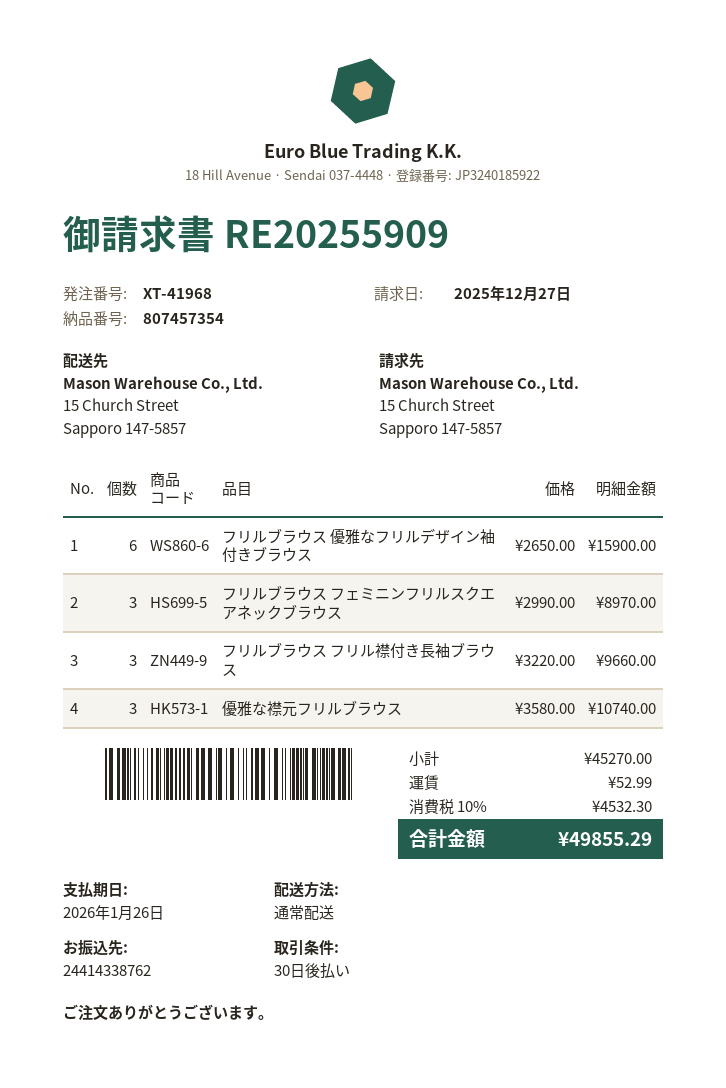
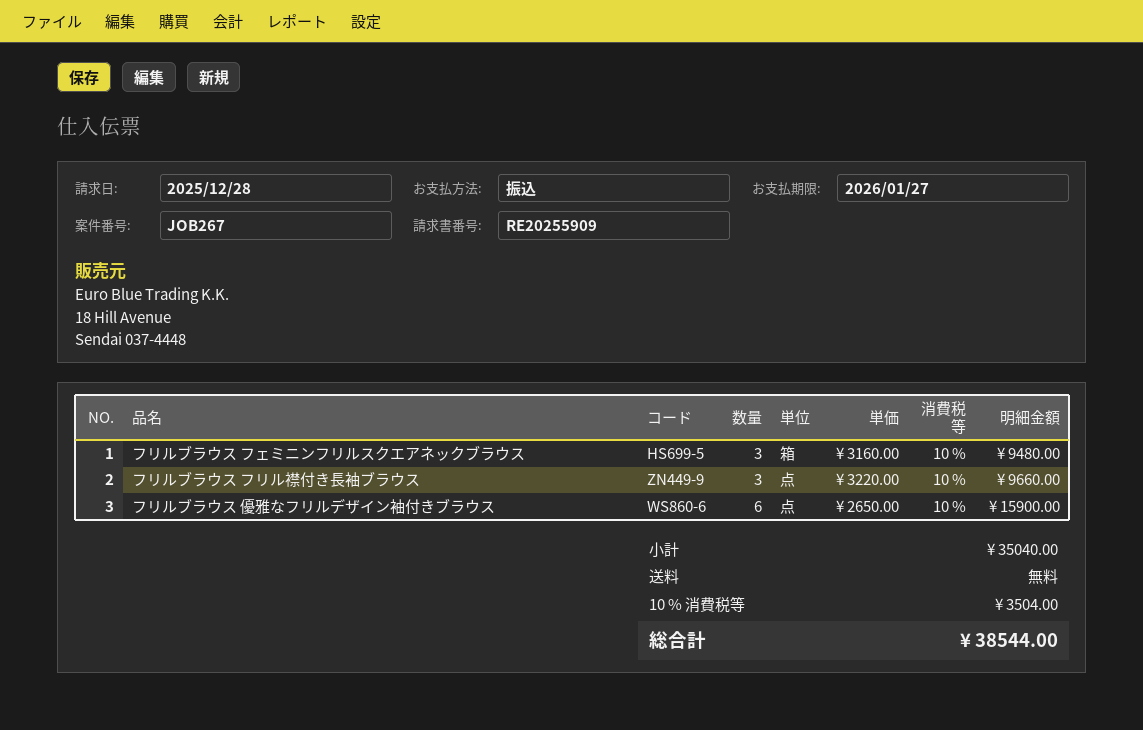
invoice date: 2025-12-27 -> 2025-12-28
due date: 2026-01-26 -> 2026-01-27
フリルブラウス フェミニンフリルスクエアネックブラウス: 3 x 2990.00 = 8970.00 -> 3 x 3160.00 = 9480.00
優雅な襟元フリルブラウス: 3 x 3580.00 = 10740.00 -> none
subtotal: 45270.00 -> 35040.00
shipping: 52.99 -> 0.00
tax: 10% = 4532.30 -> 10% = 3504.00
total: 49855.29 -> 38544.00

